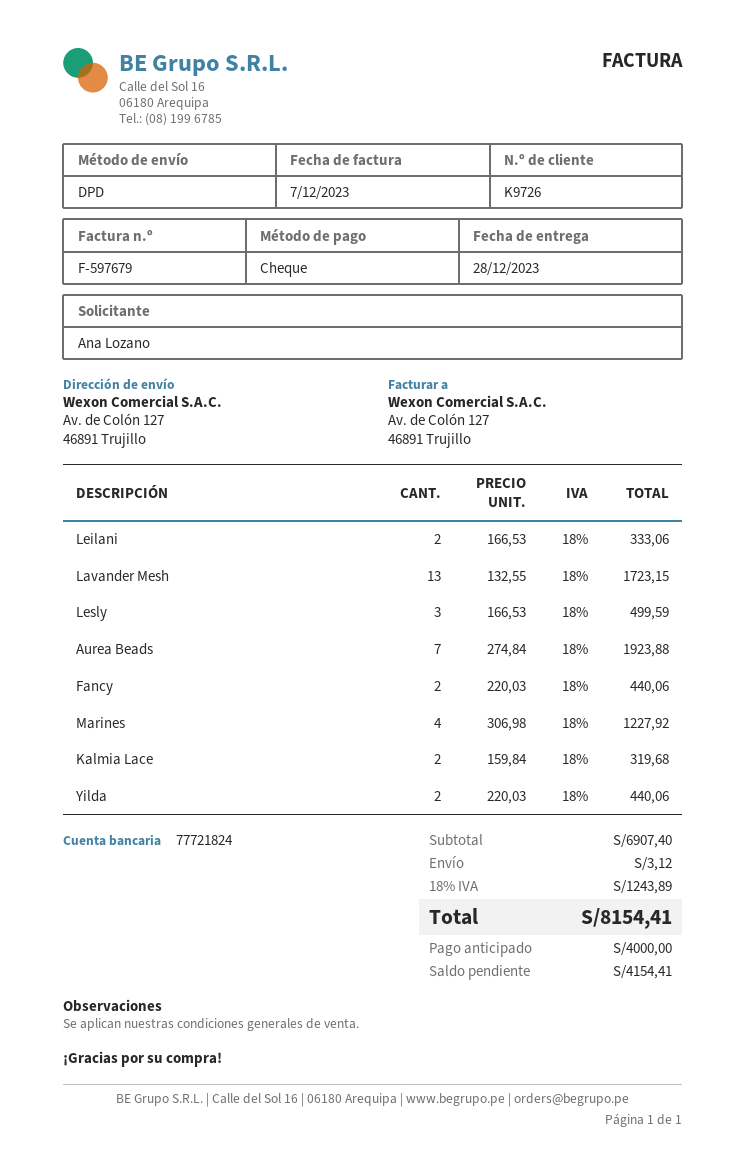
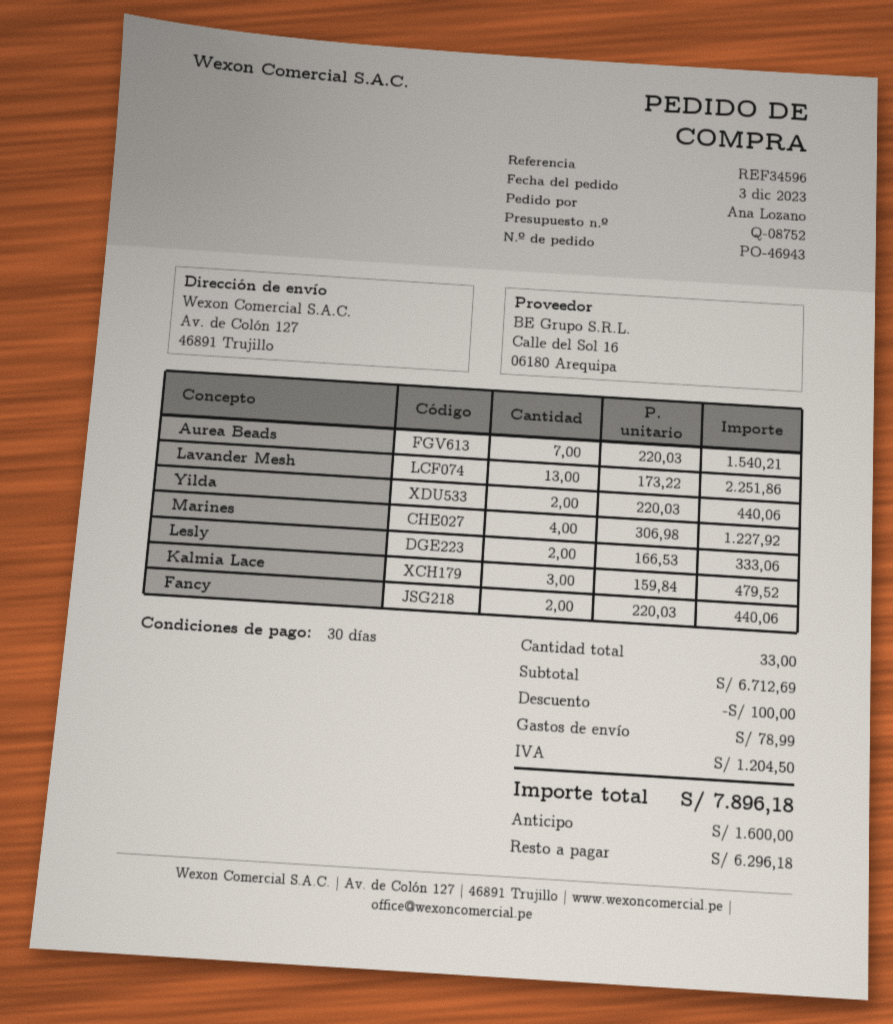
Leilani: 2 x 166.53 = 333.06 -> none
Lavander Mesh: 13 x 132.55 = 1723.15 -> 13 x 173.22 = 2251.86
Lesly: 3 x 166.53 = 499.59 -> 2 x 166.53 = 333.06
Aurea Beads: 7 x 274.84 = 1923.88 -> 7 x 220.03 = 1540.21
Kalmia Lace: 2 x 159.84 = 319.68 -> 3 x 159.84 = 479.52
subtotal: 6907.40 -> 6712.69
discount: none -> 100.00
shipping: 3.12 -> 78.99
tax: 1243.89 -> 1204.50
total: 8154.41 -> 7896.18
deposit: 4000.00 -> 1600.00
balance: 4154.41 -> 6296.18

